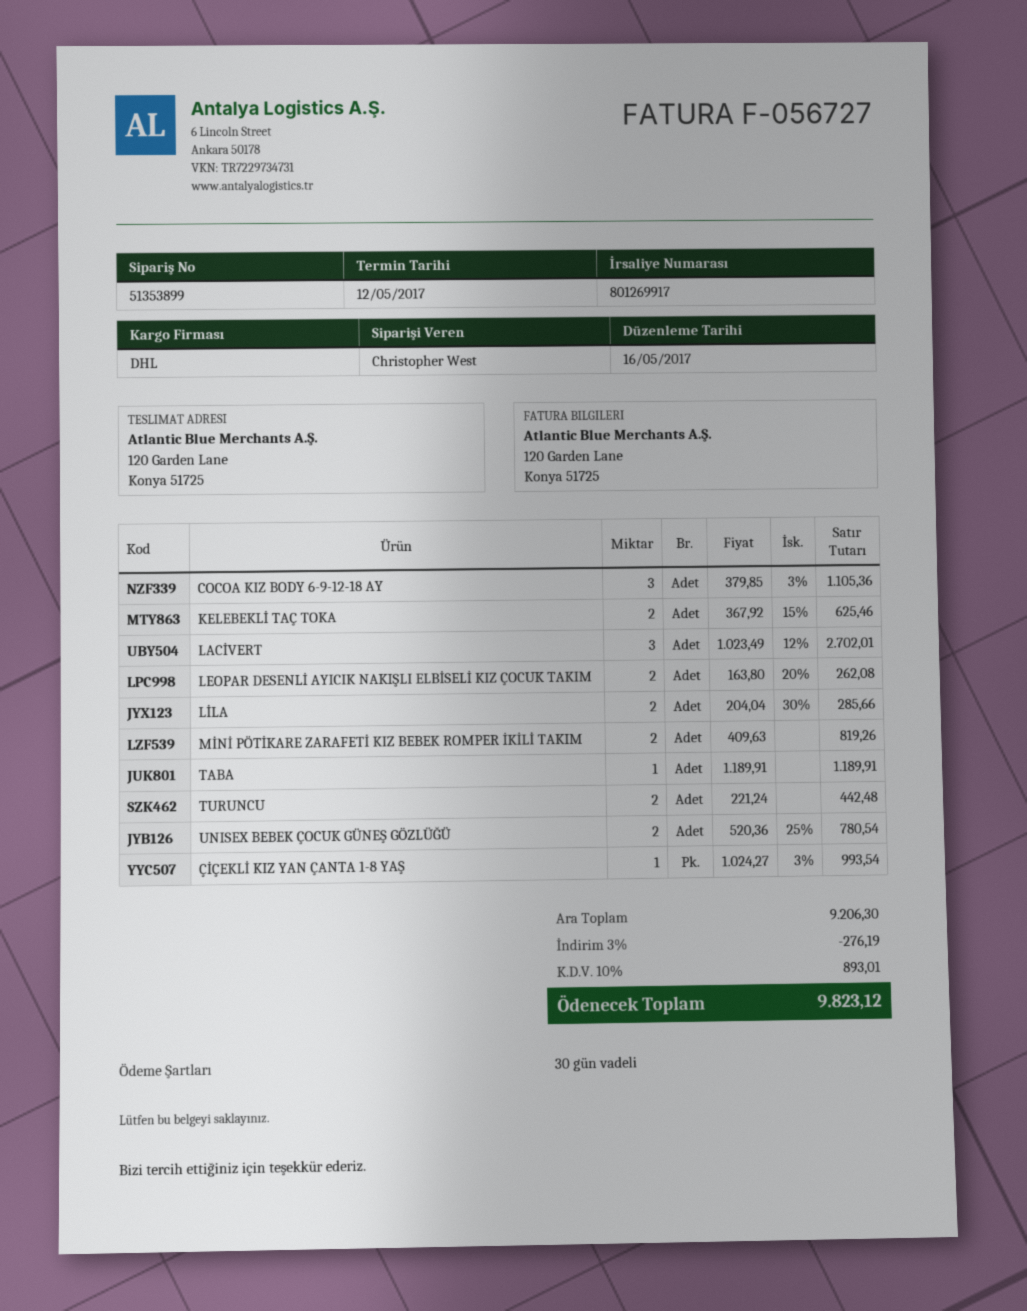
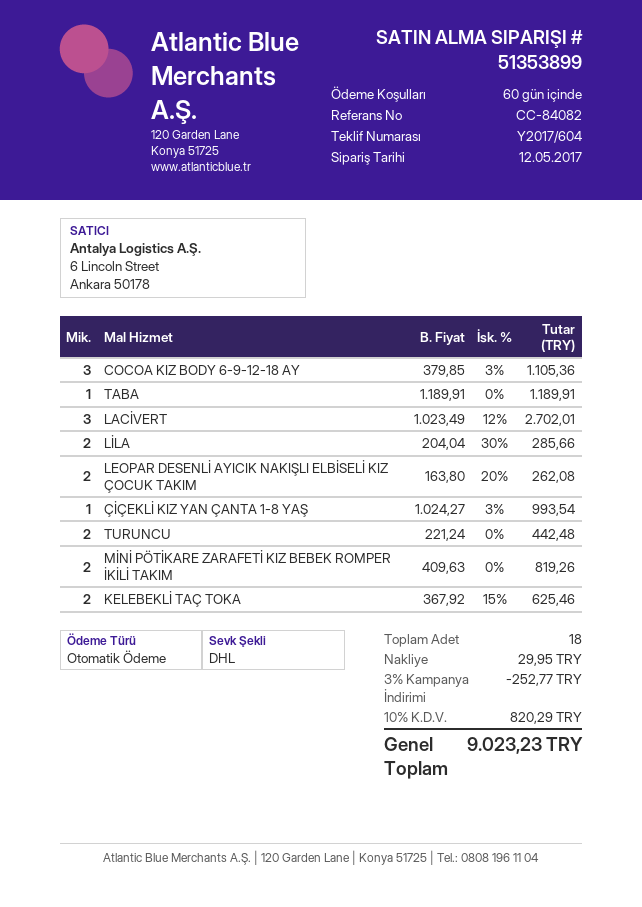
payment terms: 30 days -> 60 days
UNISEX BEBEK ÇOCUK GÜNEŞ GÖZLÜĞÜ: 2 x 520.36 - 25% = 780.54 -> none
discount: 3% = 276.19 -> 3% = 252.77
shipping: none -> 29.95
tax: 10% = 893.01 -> 10% = 820.29
total: 9823.12 -> 9023.23

